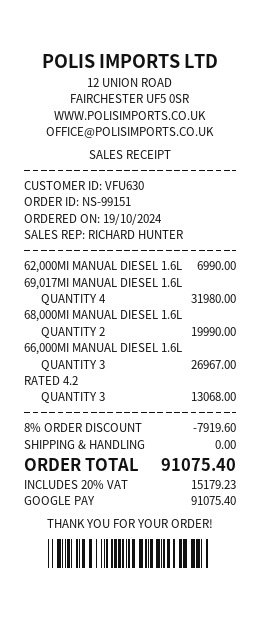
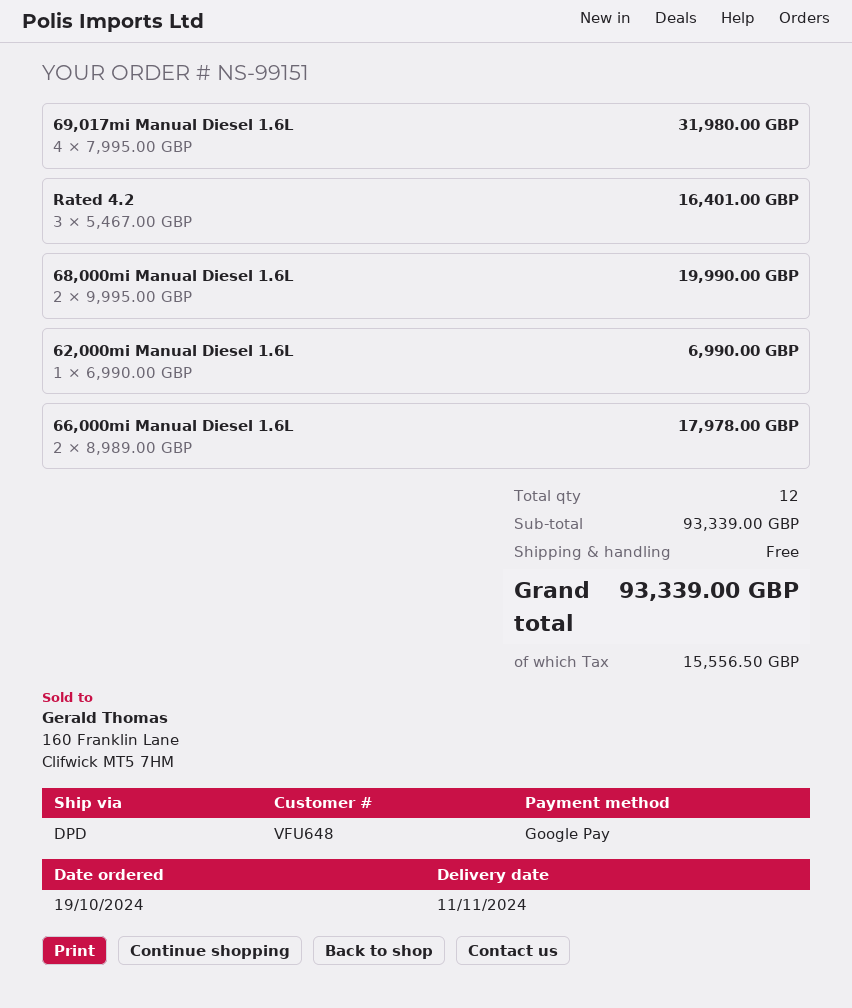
customer number: VFU630 -> VFU648
66,000MI MANUAL DIESEL 1.6L: 3 for 26967.00 -> 2 for 17978.00
RATED 4.2: 3 for 13068.00 -> 3 for 16401.00
discount: 8% = 7919.60 -> none
tax: 15179.23 -> 15556.50
total: 91075.40 -> 93339.00

